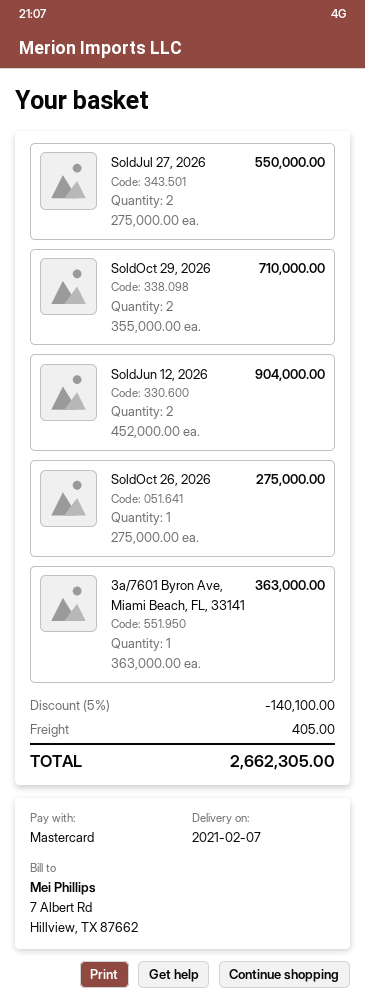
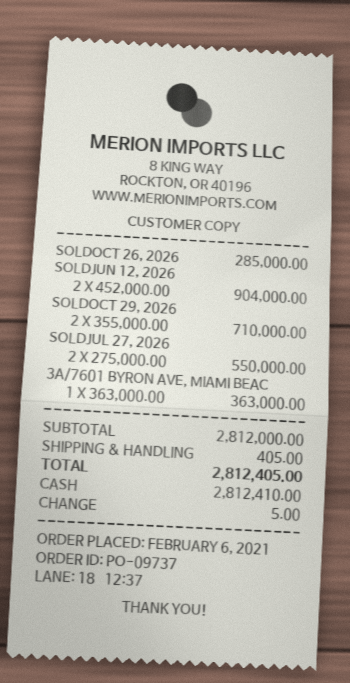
payment method: Mastercard -> cash
SoldOct 26, 2026: 1 x 275000.00 = 275000.00 -> 1 x 285000.00 = 285000.00
discount: 5% = 140100.00 -> none
total: 2662305.00 -> 2812405.00

